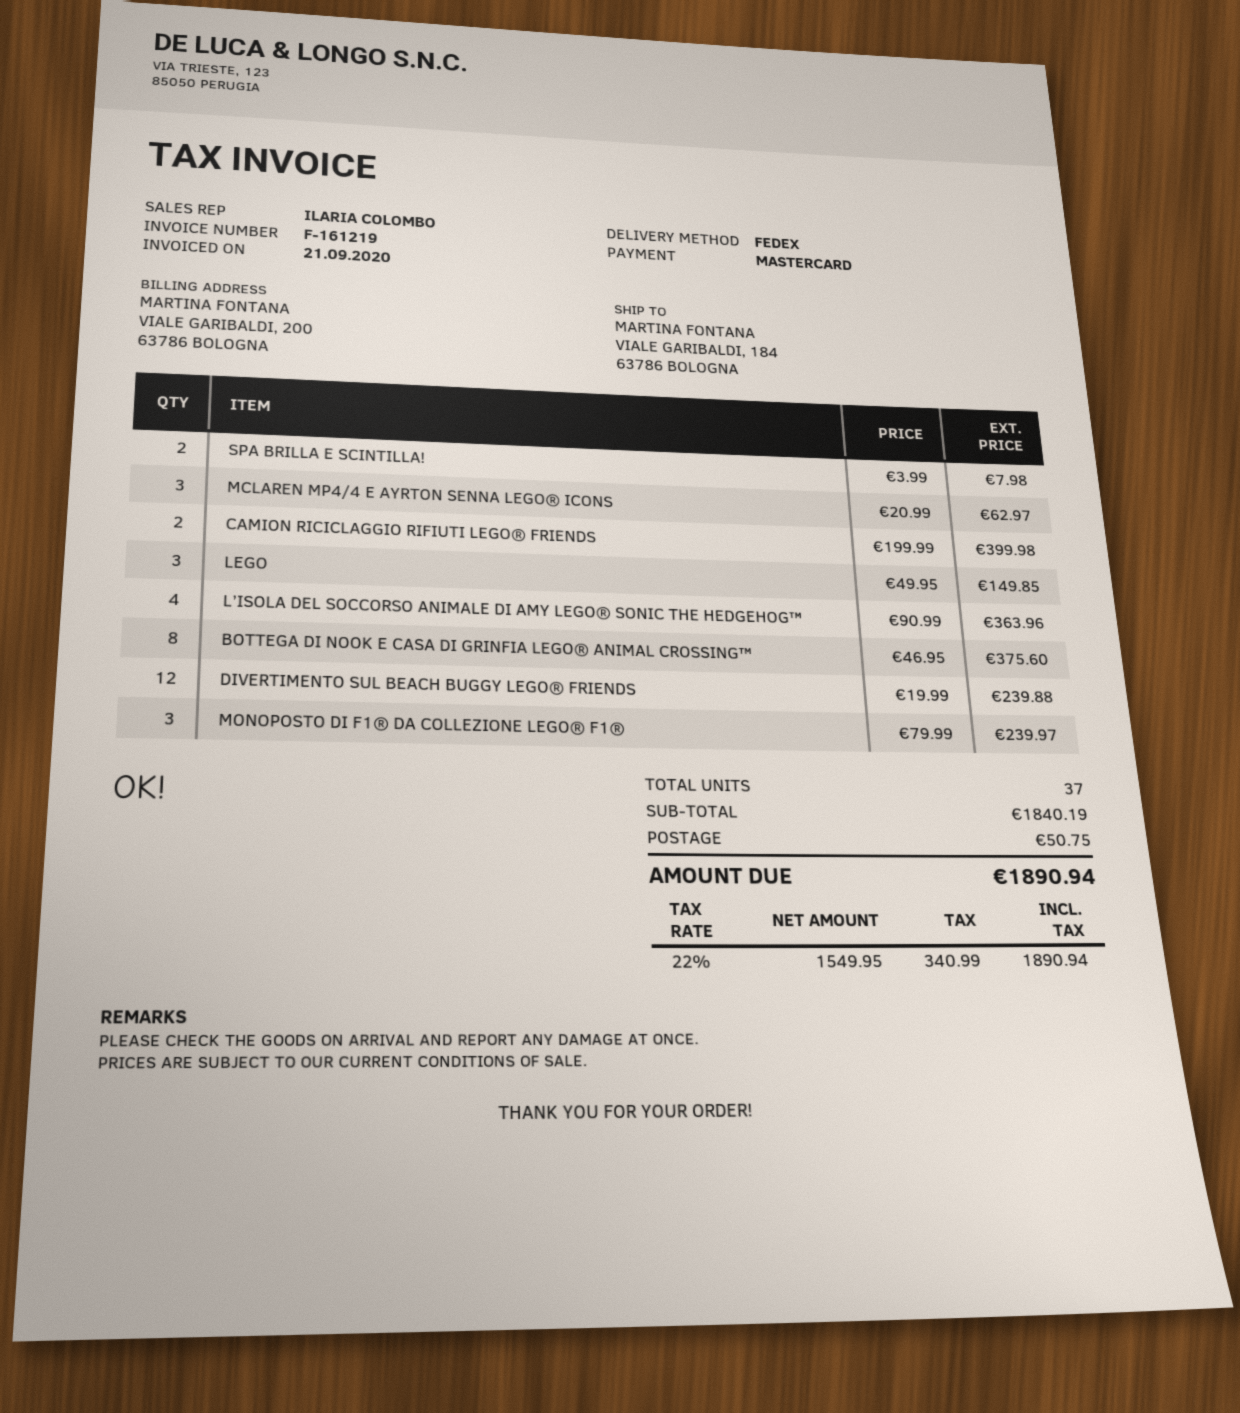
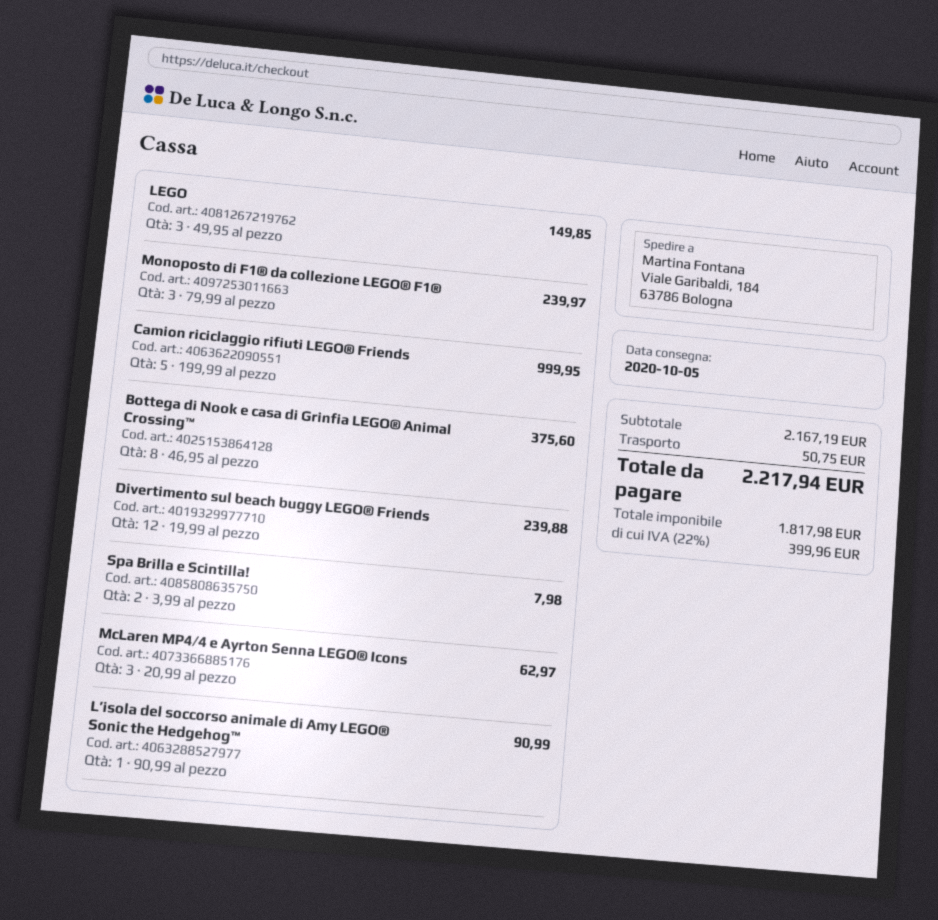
CAMION RICICLAGGIO RIFIUTI LEGO® FRIENDS: 2 x 199.99 = 399.98 -> 5 x 199.99 = 999.95
L’ISOLA DEL SOCCORSO ANIMALE DI AMY LEGO® SONIC THE HEDGEHOG™: 4 x 90.99 = 363.96 -> 1 x 90.99 = 90.99
subtotal: 1840.19 -> 2167.19
net: 1549.95 -> 1817.98
tax: 22% = 340.99 -> 22% = 399.96
total: 1890.94 -> 2217.94

